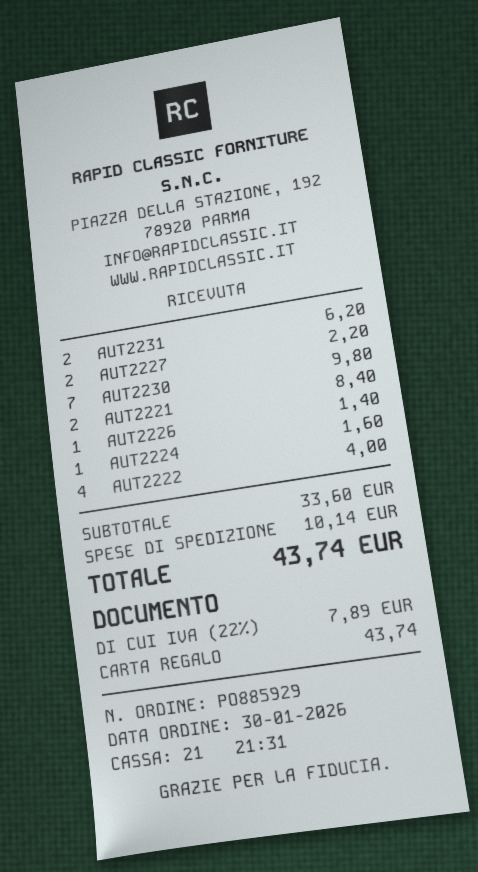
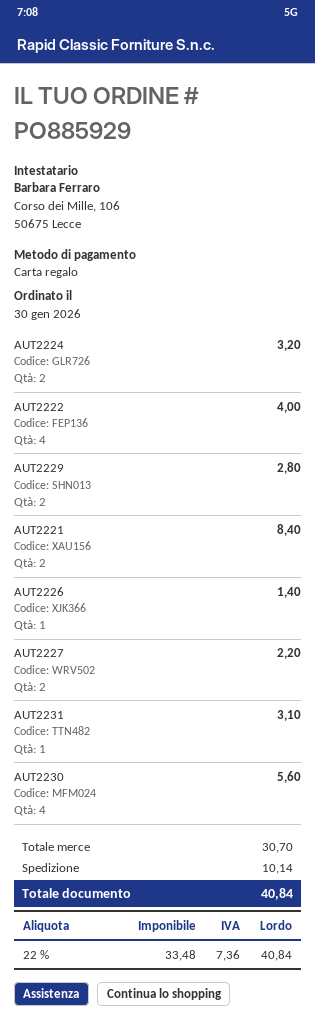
AUT2231: 2 for 6.20 -> 1 for 3.10
AUT2230: 7 for 9.80 -> 4 for 5.60
AUT2224: 1 for 1.60 -> 2 for 3.20
AUT2229: none -> 2 for 2.80
subtotal: 33.60 -> 30.70
tax: 22% = 7.89 -> 22% = 7.36
total: 43.74 -> 40.84

